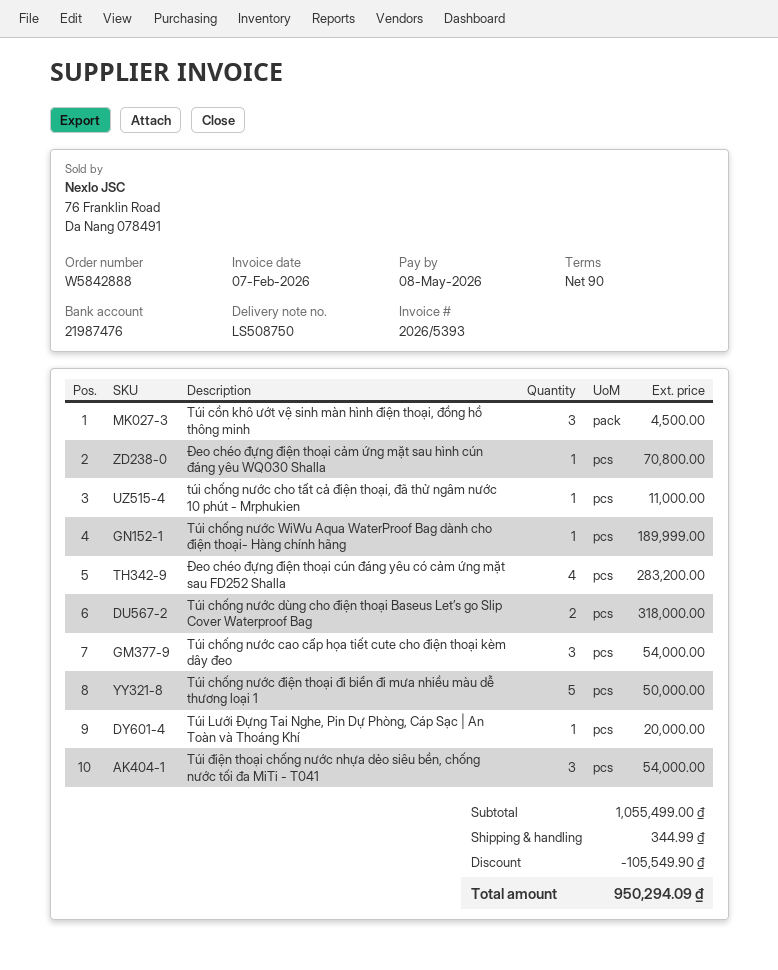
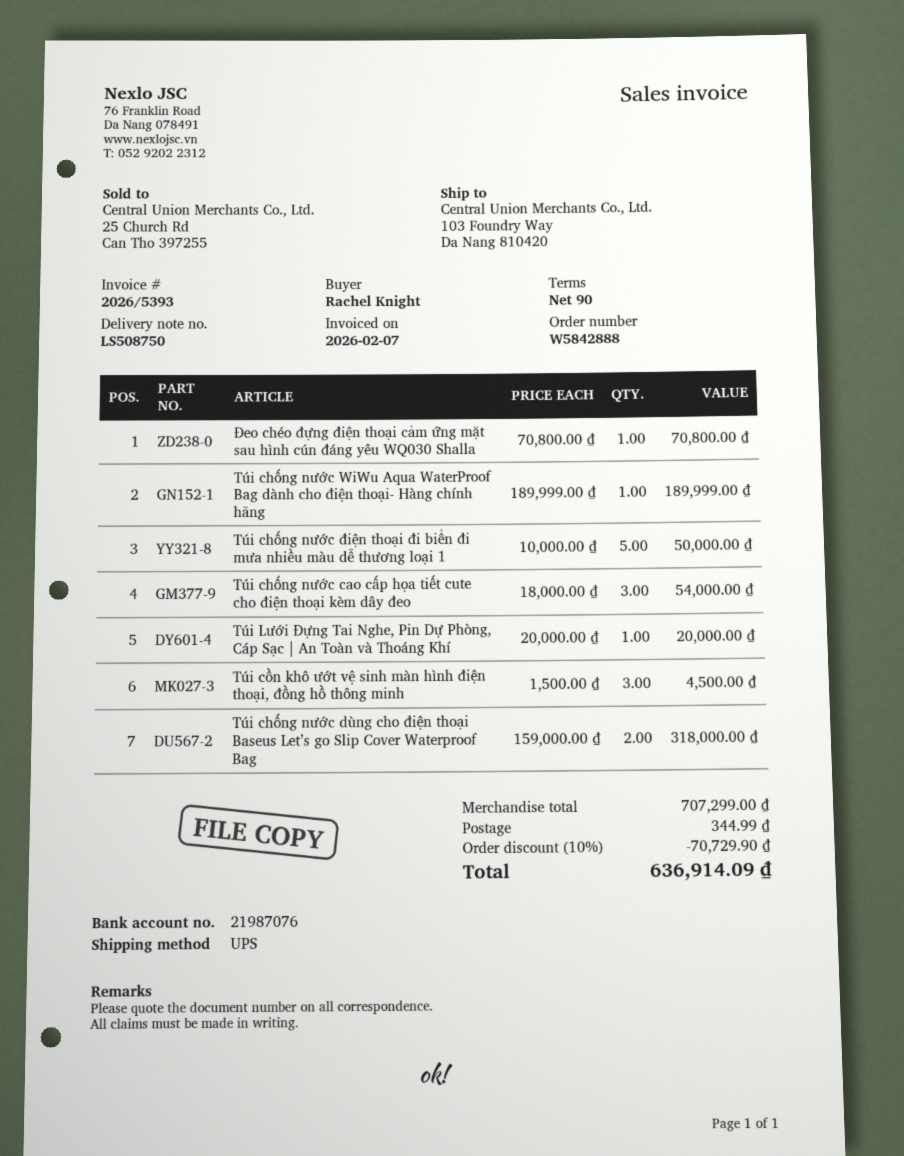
bank account: 21987476 -> 21987076
túi chống nước cho tất cả điện thoại, đã thử ngâm nước 10 phút - Mrphukien: 1 for 11000.00 -> none
Đeo chéo đựng điện thoại cún đáng yêu có cảm ứng mặt sau FD252 Shalla: 4 for 283200.00 -> none
Túi điện thoại chống nước nhựa dẻo siêu bền, chống nước tối đa MiTi - T041: 3 for 54000.00 -> none
subtotal: 1055499.00 -> 707299.00
discount: 105549.90 -> 70729.90
total: 950294.09 -> 636914.09

